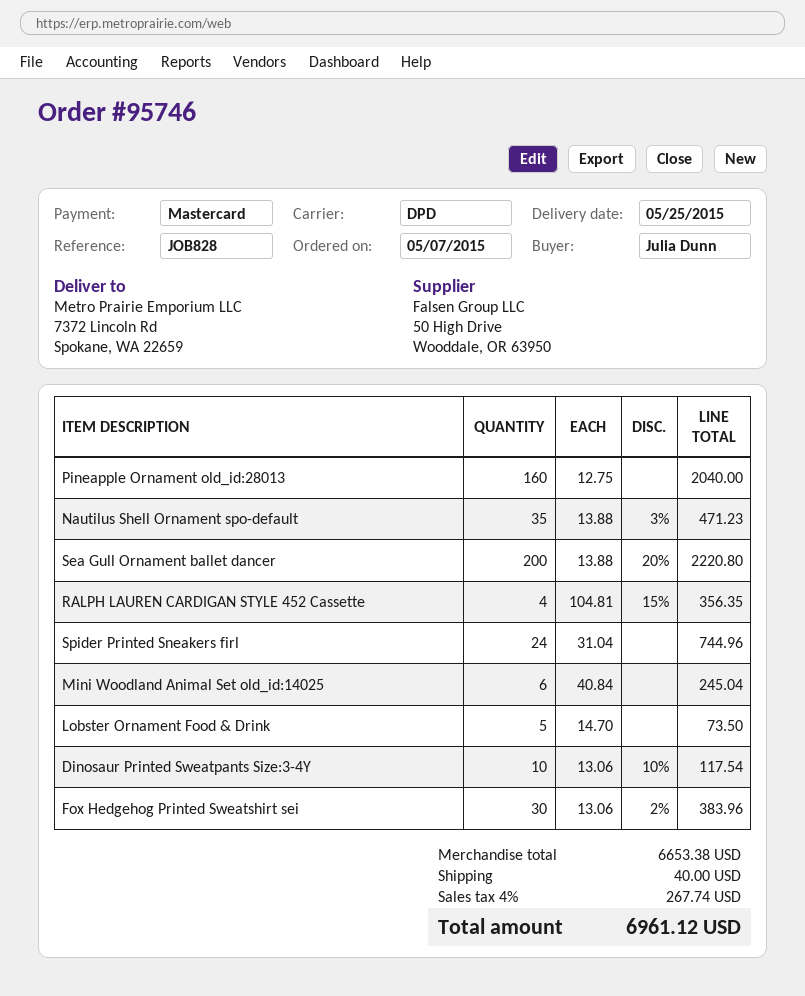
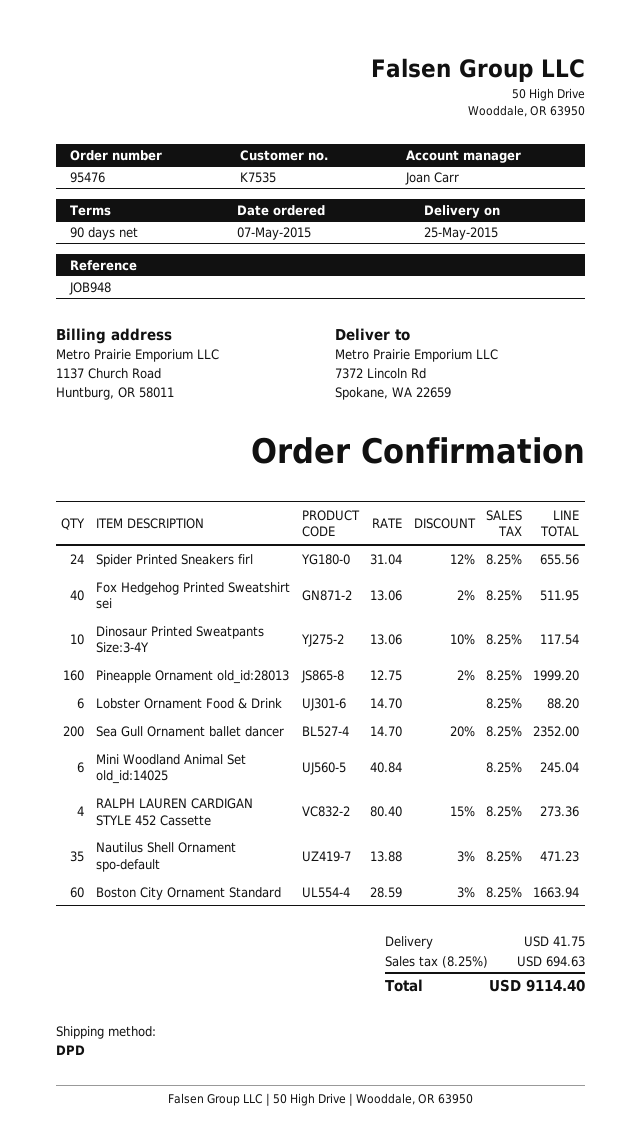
order number: 95746 -> 95476
reference: JOB828 -> JOB948
Pineapple Ornament old_id:28013: 160 x 12.75 = 2040.00 -> 160 x 12.75 - 2% = 1999.20
Sea Gull Ornament ballet dancer: 200 x 13.88 - 20% = 2220.80 -> 200 x 14.70 - 20% = 2352.00
RALPH LAUREN CARDIGAN STYLE 452 Cassette: 4 x 104.81 - 15% = 356.35 -> 4 x 80.40 - 15% = 273.36
Spider Printed Sneakers firl: 24 x 31.04 = 744.96 -> 24 x 31.04 - 12% = 655.56
Lobster Ornament Food & Drink: 5 x 14.70 = 73.50 -> 6 x 14.70 = 88.20
Fox Hedgehog Printed Sweatshirt sei: 30 x 13.06 - 2% = 383.96 -> 40 x 13.06 - 2% = 511.95
Boston City Ornament Standard: none -> 60 x 28.59 - 3% = 1663.94
shipping: 40.00 -> 41.75
tax: 4% = 267.74 -> 8.25% = 694.63
total: 6961.12 -> 9114.40

